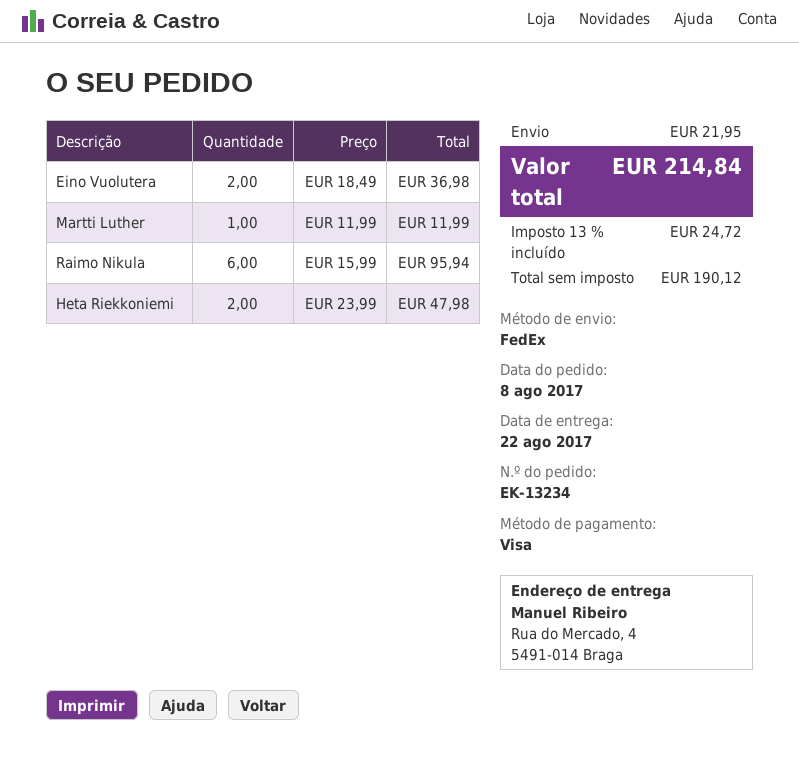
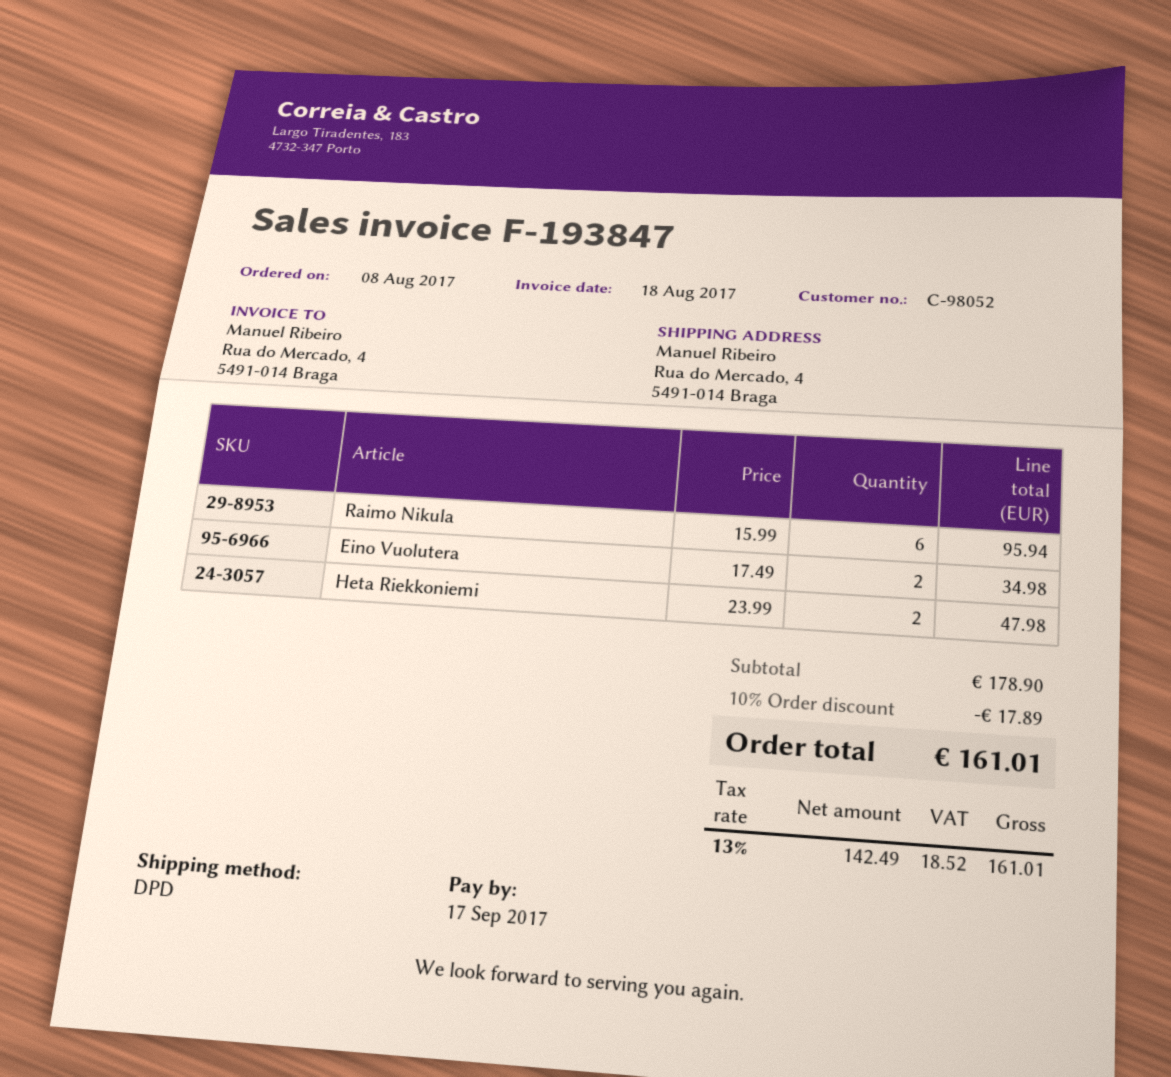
shipping method: FedEx -> DPD
Eino Vuolutera: 2 x 18.49 = 36.98 -> 2 x 17.49 = 34.98
Martti Luther: 1 x 11.99 = 11.99 -> none
discount: none -> 10% = 17.89
shipping: 21.95 -> none
net: 190.12 -> 142.49
tax: 13% = 24.72 -> 13% = 18.52
total: 214.84 -> 161.01

